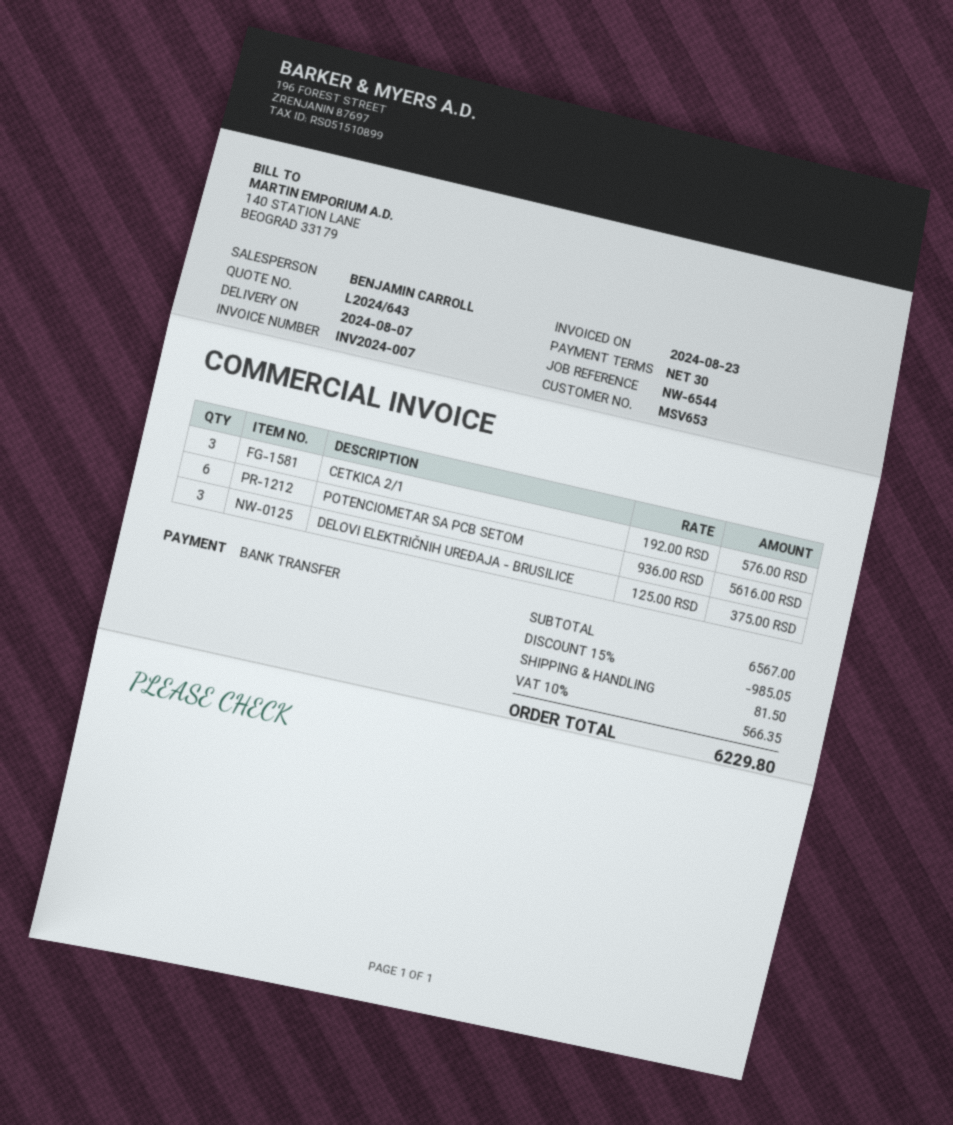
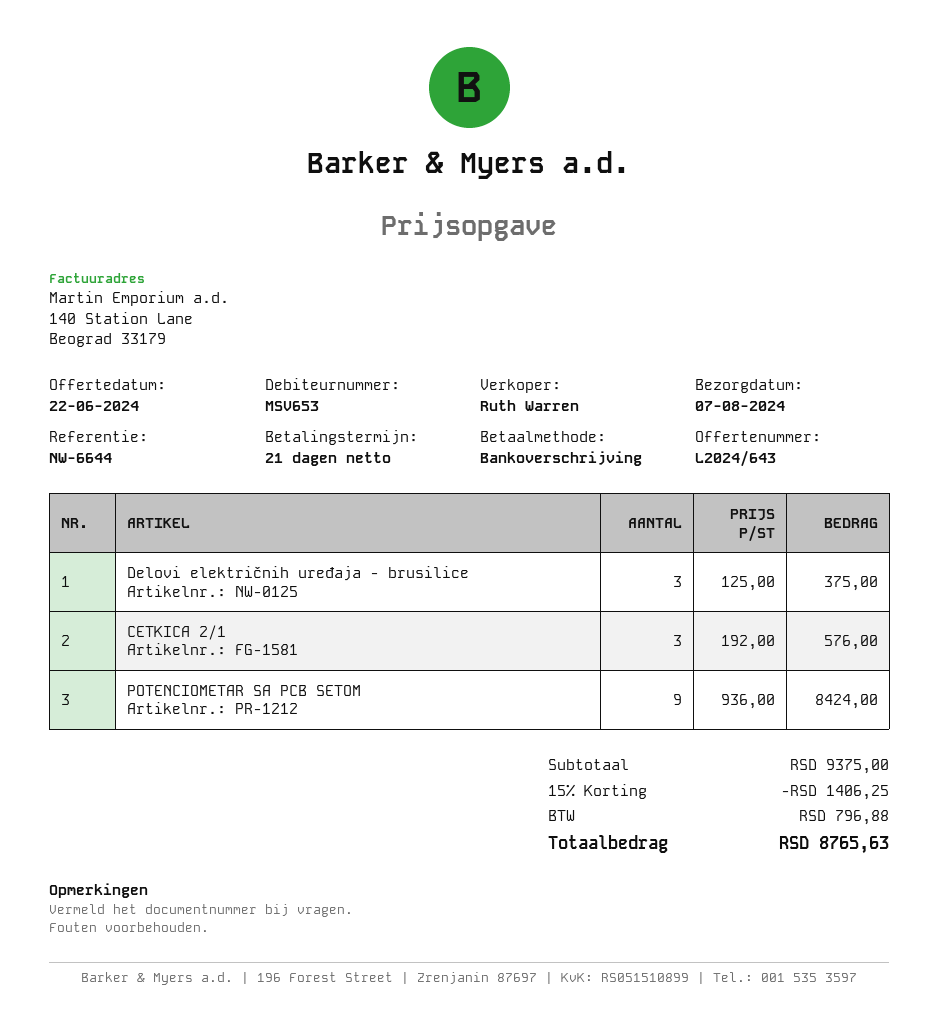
payment terms: 30 days -> 21 days
reference: NW-6544 -> NW-6644
sales rep: BENJAMIN CARROLL -> Ruth Warren
POTENCIOMETAR SA PCB SETOM: 6 x 936.00 = 5616.00 -> 9 x 936.00 = 8424.00
subtotal: 6567.00 -> 9375.00
discount: 15% = 985.05 -> 15% = 1406.25
shipping: 81.50 -> none
tax: 566.35 -> 796.88
total: 6229.80 -> 8765.63

